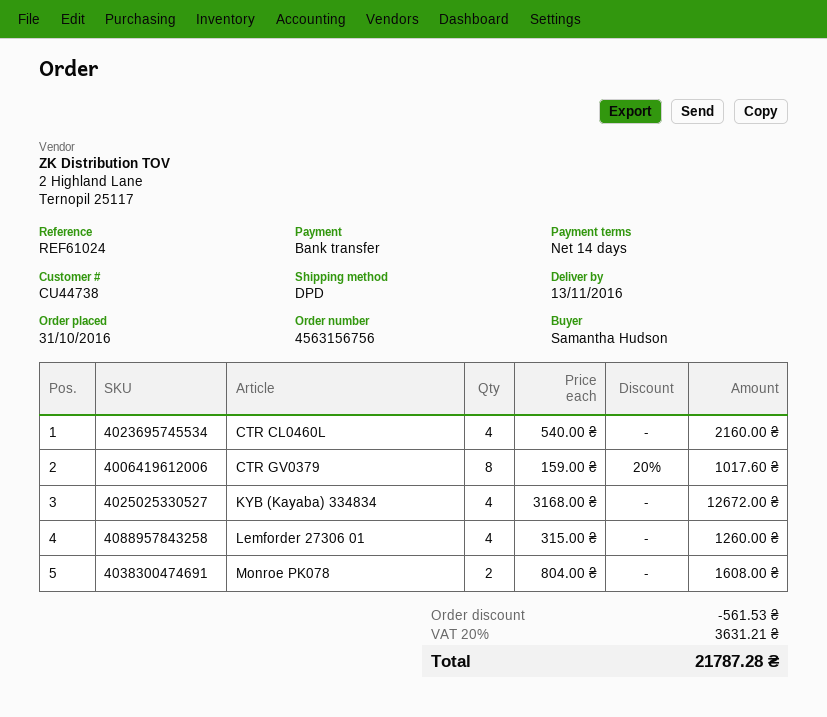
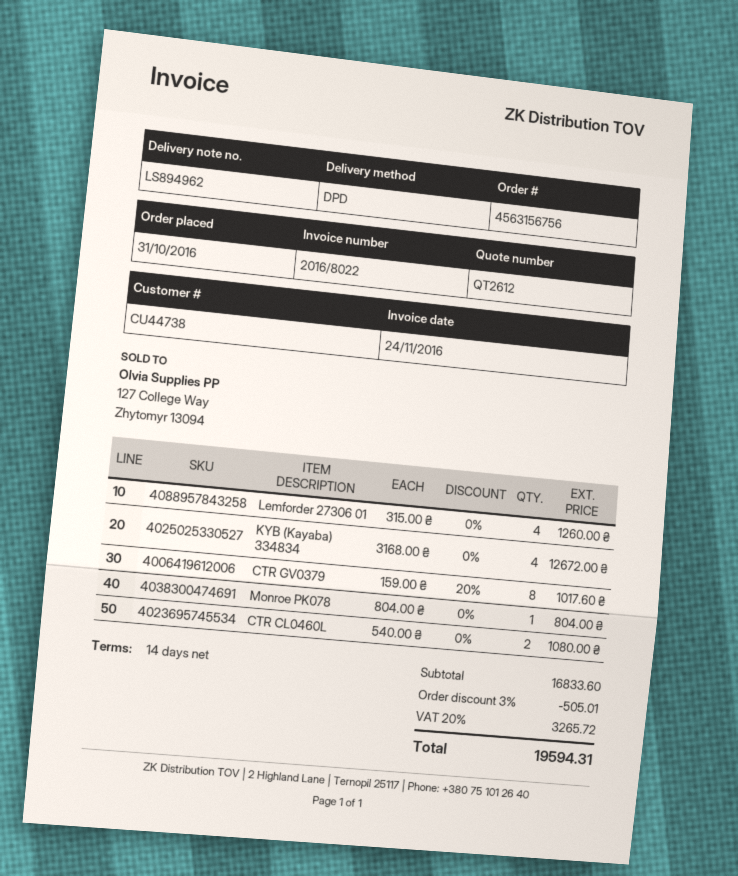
CTR CL0460L: 4 x 540.00 = 2160.00 -> 2 x 540.00 = 1080.00
Monroe PK078: 2 x 804.00 = 1608.00 -> 1 x 804.00 = 804.00
discount: 561.53 -> 505.01
tax: 20% = 3631.21 -> 20% = 3265.72
total: 21787.28 -> 19594.31

